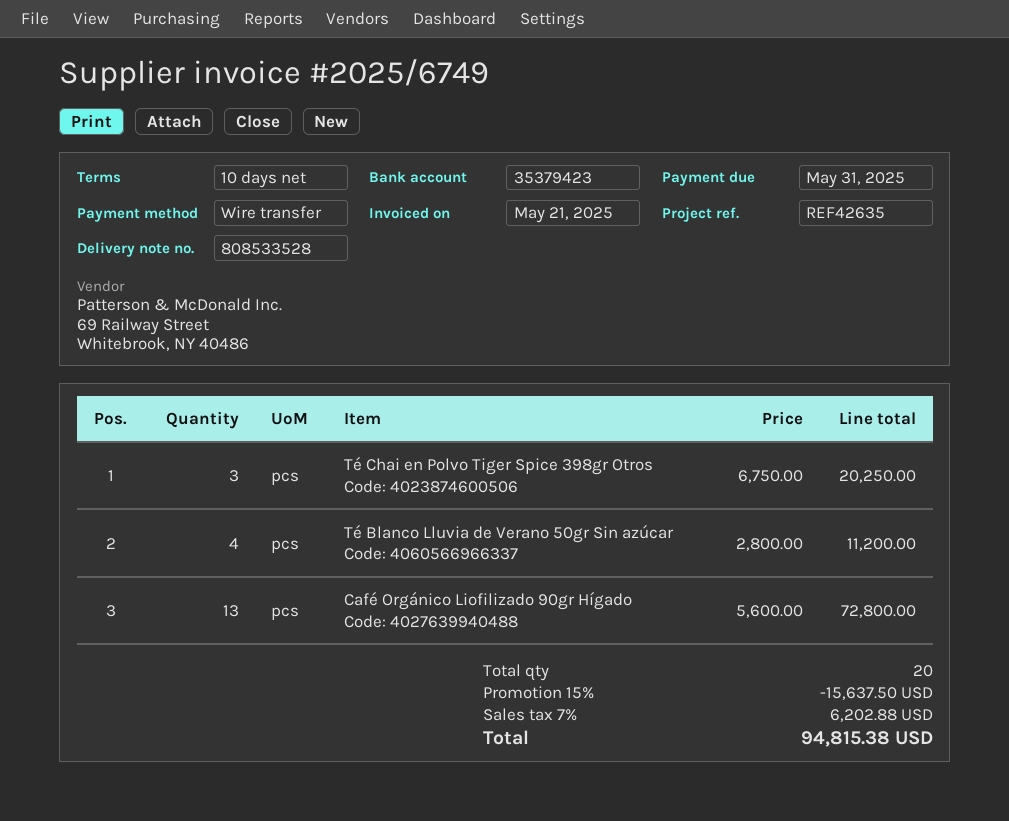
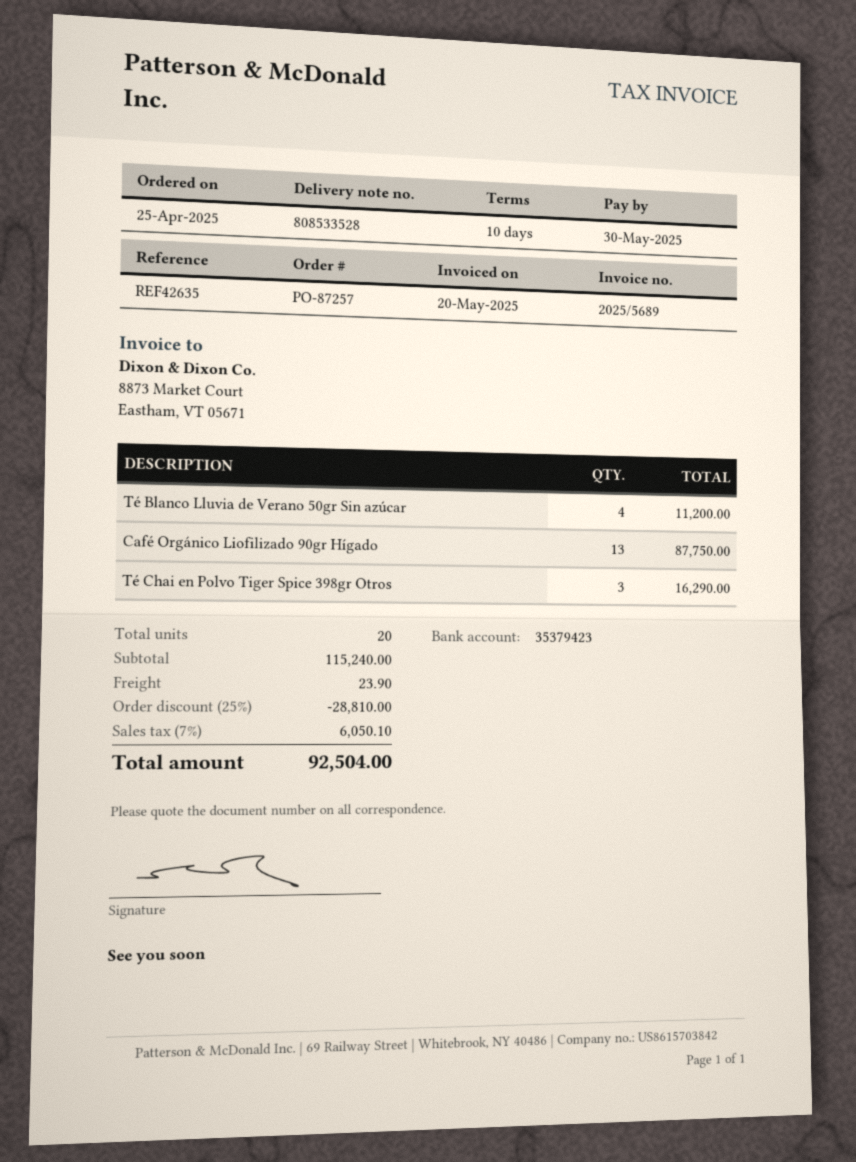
invoice number: 2025/6749 -> 2025/5689
invoice date: 2025-05-21 -> 2025-05-20
due date: 2025-05-31 -> 2025-05-30
Té Chai en Polvo Tiger Spice 398gr Otros: 3 for 20250.00 -> 3 for 16290.00
Café Orgánico Liofilizado 90gr Hígado: 13 for 72800.00 -> 13 for 87750.00
discount: 15% = 15637.50 -> 25% = 28810.00
shipping: none -> 23.90
tax: 7% = 6202.88 -> 7% = 6050.10
total: 94815.38 -> 92504.00

